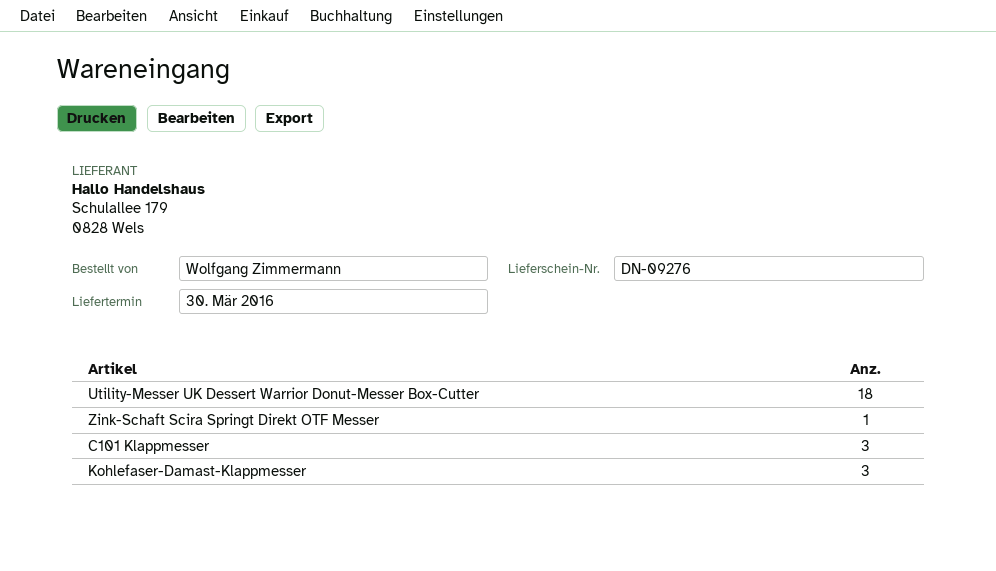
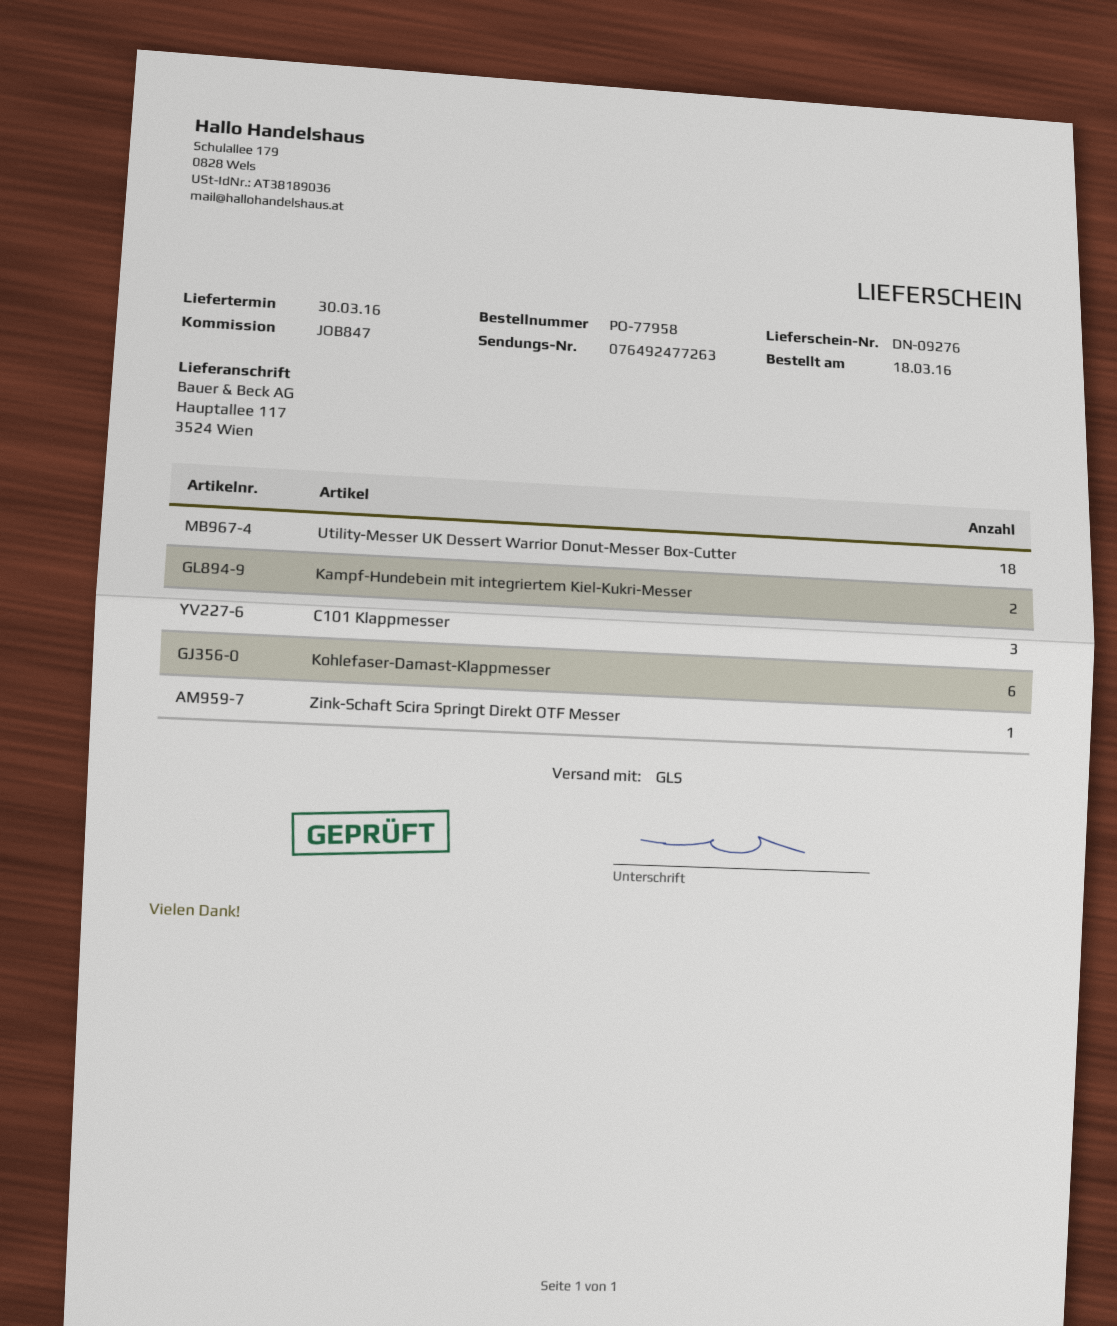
Kohlefaser-Damast-Klappmesser: 3 -> 6
Kampf-Hundebein mit integriertem Kiel-Kukri-Messer: none -> 2

